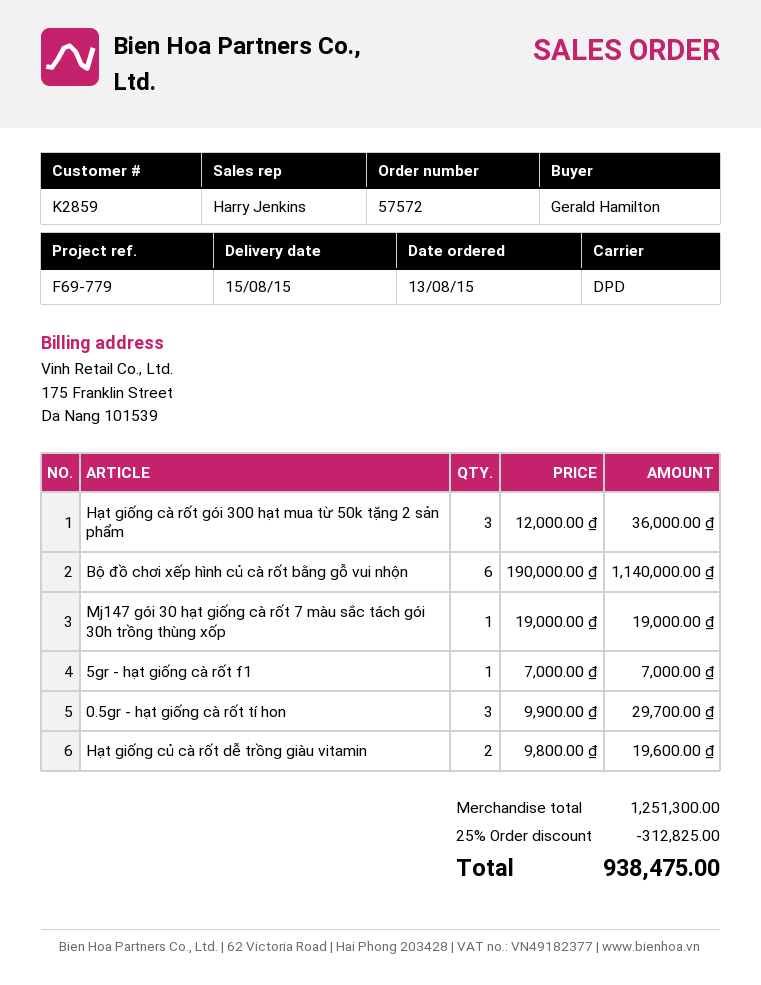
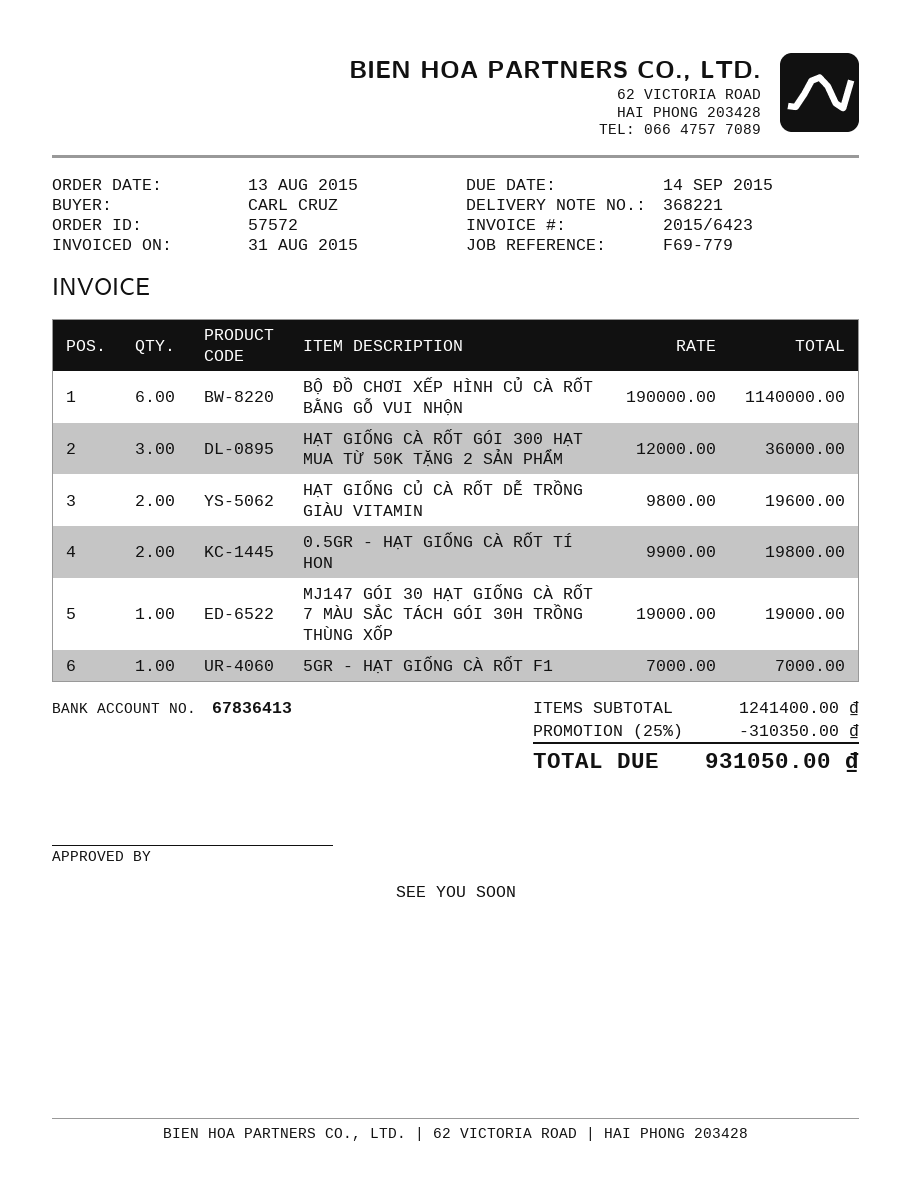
ordered by: Gerald Hamilton -> CARL CRUZ
0.5gr - hạt giống cà rốt tí hon: 3 x 9900.00 = 29700.00 -> 2 x 9900.00 = 19800.00
subtotal: 1251300.00 -> 1241400.00
discount: 25% = 312825.00 -> 25% = 310350.00
total: 938475.00 -> 931050.00

